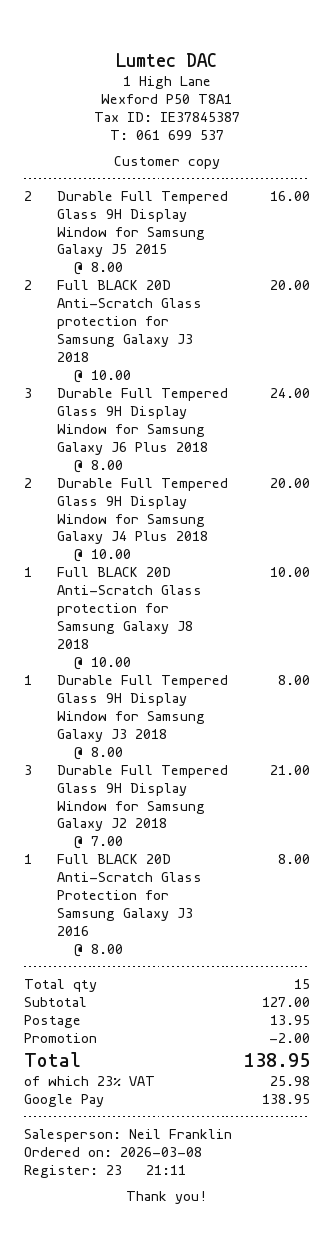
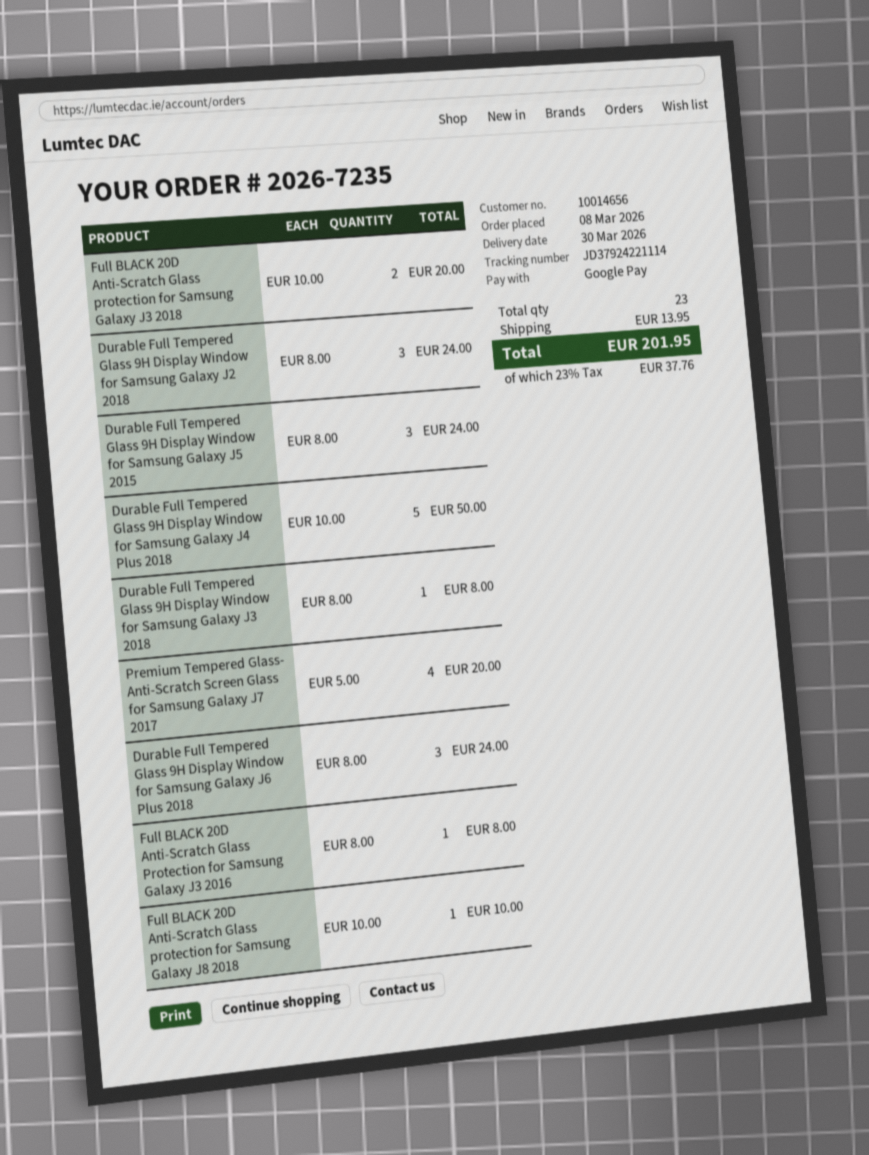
Durable Full Tempered Glass 9H Display Window for Samsung Galaxy J5 2015: 2 x 8.00 = 16.00 -> 3 x 8.00 = 24.00
Durable Full Tempered Glass 9H Display Window for Samsung Galaxy J4 Plus 2018: 2 x 10.00 = 20.00 -> 5 x 10.00 = 50.00
Durable Full Tempered Glass 9H Display Window for Samsung Galaxy J2 2018: 3 x 7.00 = 21.00 -> 3 x 8.00 = 24.00
Premium Tempered Glass- Anti-Scratch Screen Glass for Samsung Galaxy J7 2017: none -> 4 x 5.00 = 20.00
total quantity: 15 -> 23
discount: 2.00 -> none
tax: 23% = 25.98 -> 23% = 37.76
total: 138.95 -> 201.95

